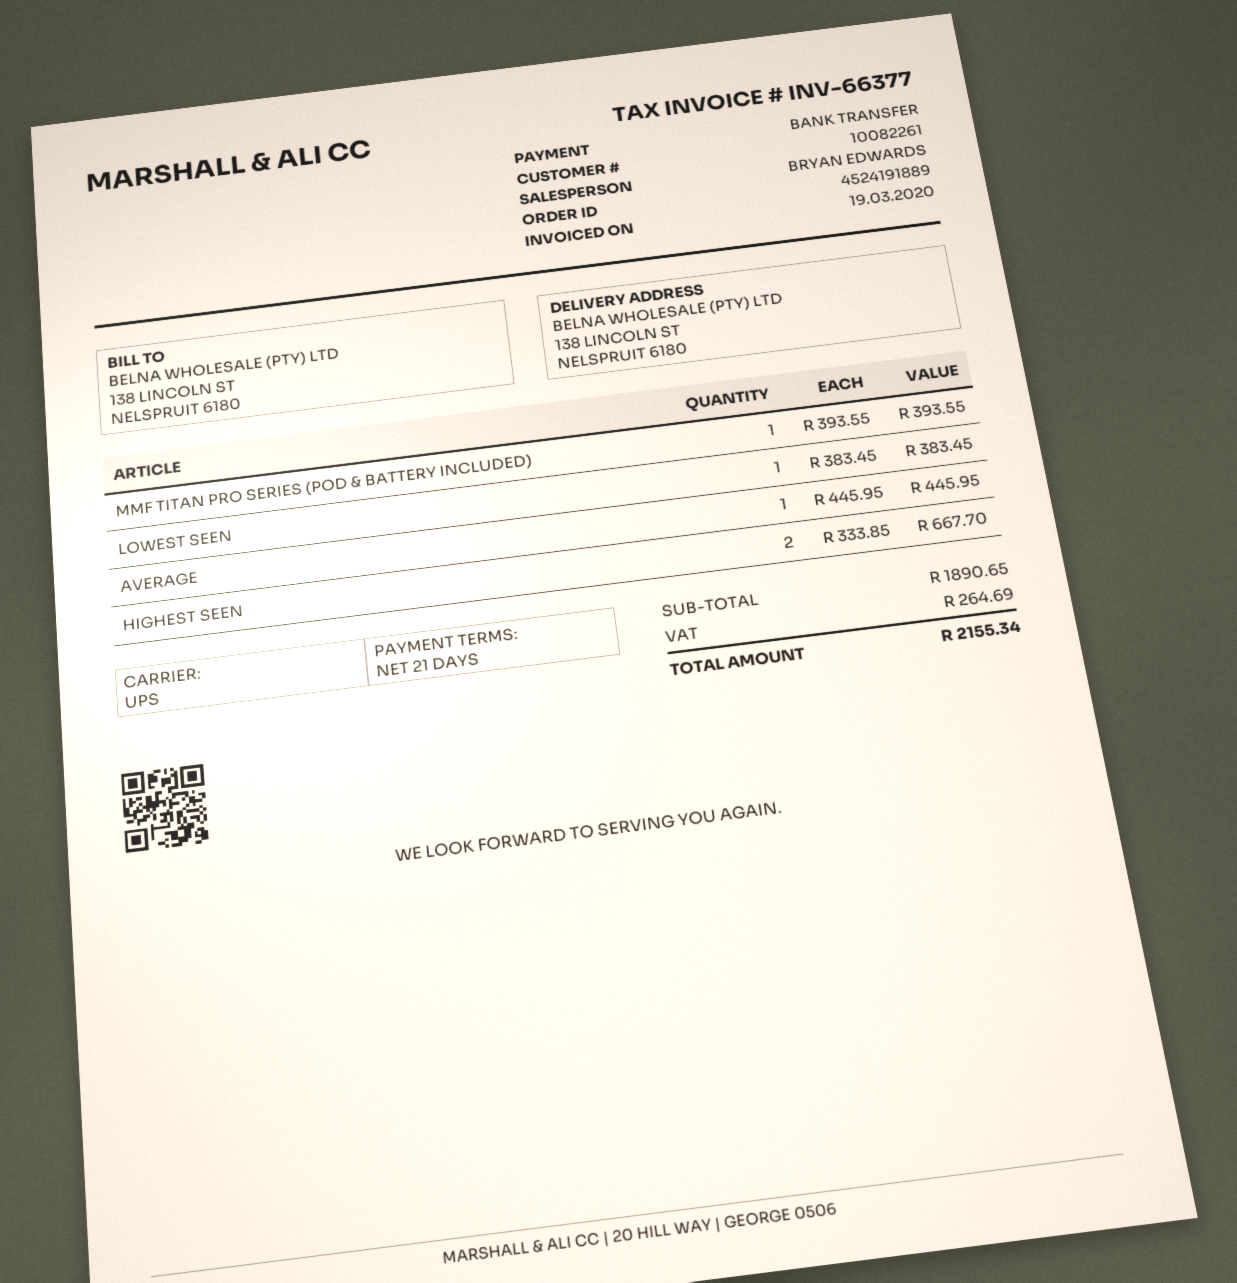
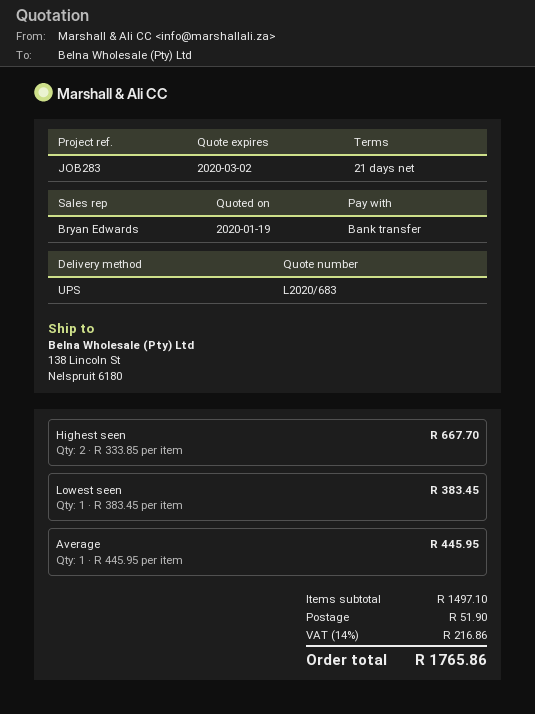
MMF TITAN PRO SERIES (POD & BATTERY INCLUDED): 1 x 393.55 = 393.55 -> none
subtotal: 1890.65 -> 1497.10
shipping: none -> 51.90
tax: 264.69 -> 216.86
total: 2155.34 -> 1765.86

